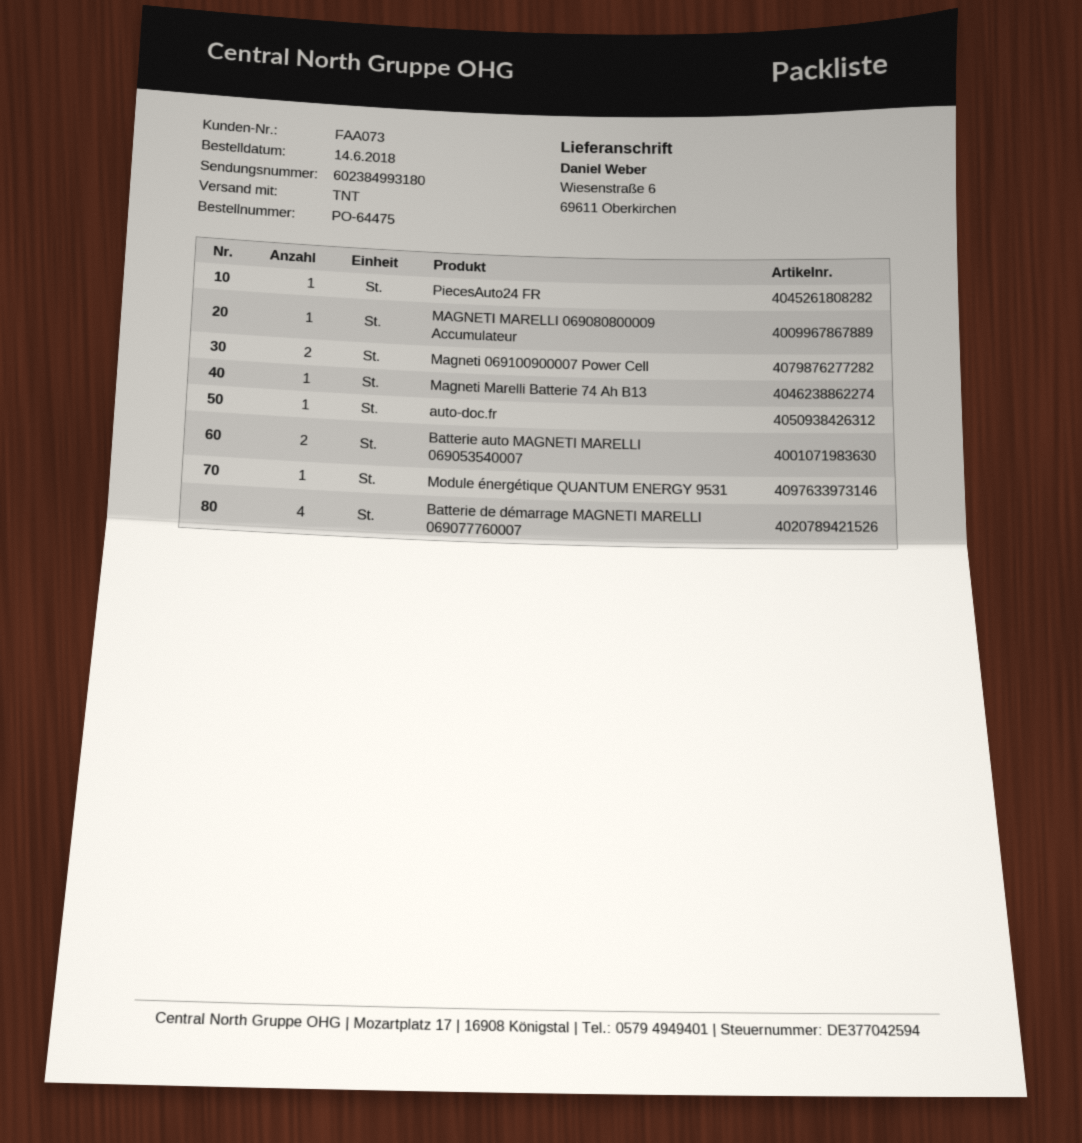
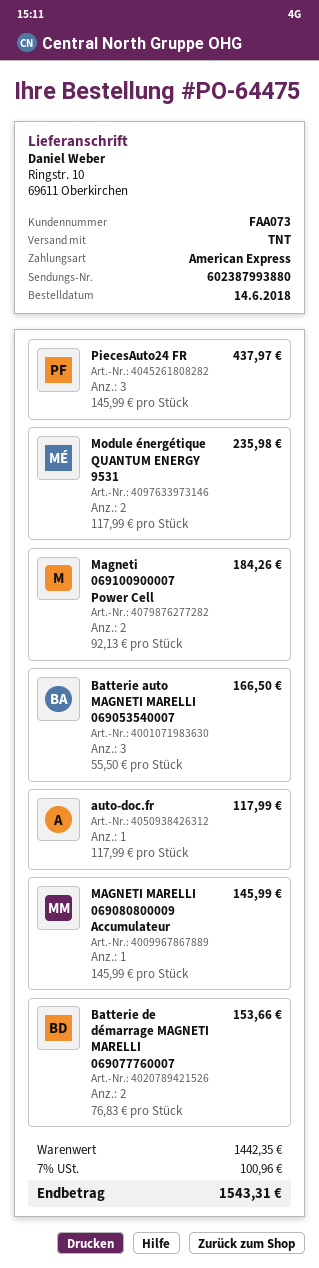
tracking number: 602384993180 -> 602387993880
ship to: Wiesenstraße 6, 69611 Oberkirchen -> Ringstr. 10, 69611 Oberkirchen
PiecesAuto24 FR: 1 -> 3
Magneti Marelli Batterie 74 Ah B13: 1 -> none
Batterie auto MAGNETI MARELLI 069053540007: 2 -> 3
Module énergétique QUANTUM ENERGY 9531: 1 -> 2
Batterie de démarrage MAGNETI MARELLI 069077760007: 4 -> 2

